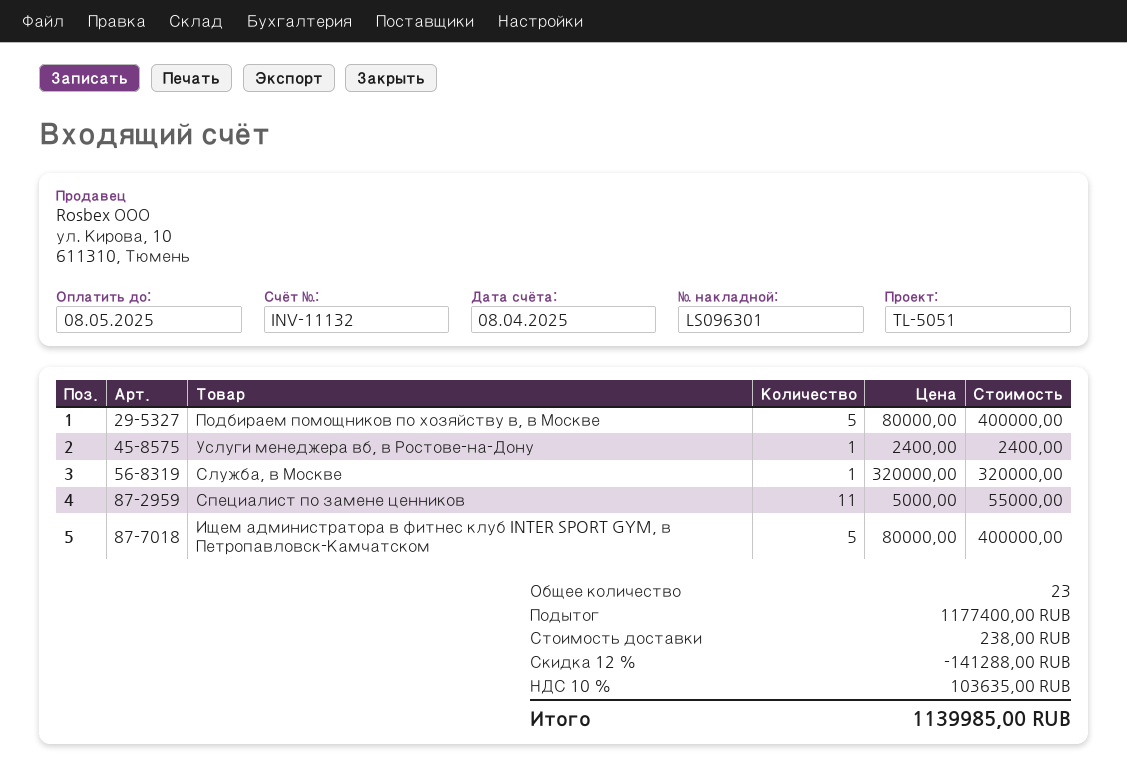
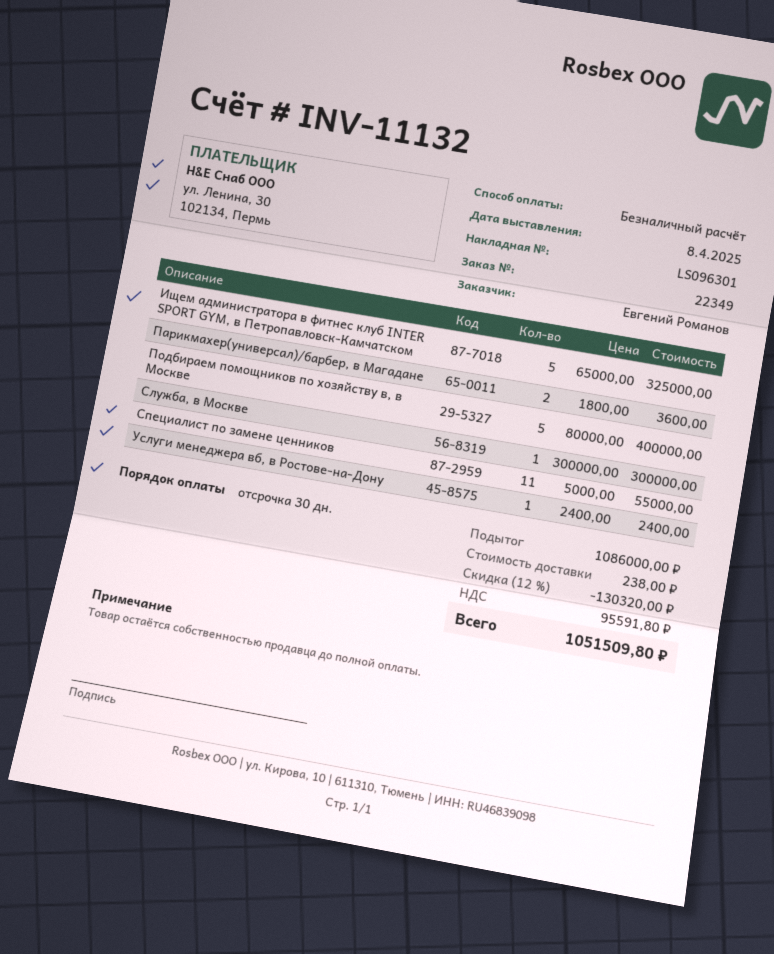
Служба, в Москве: 1 x 320000.00 = 320000.00 -> 1 x 300000.00 = 300000.00
Ищем администратора в фитнес клуб INTER SPORT GYM, в Петропавловск-Камчатском: 5 x 80000.00 = 400000.00 -> 5 x 65000.00 = 325000.00
Парикмахер(универсал)/барбер, в Магадане: none -> 2 x 1800.00 = 3600.00
subtotal: 1177400.00 -> 1086000.00
discount: 12% = 141288.00 -> 12% = 130320.00
tax: 103635.00 -> 95591.80
total: 1139985.00 -> 1051509.80

